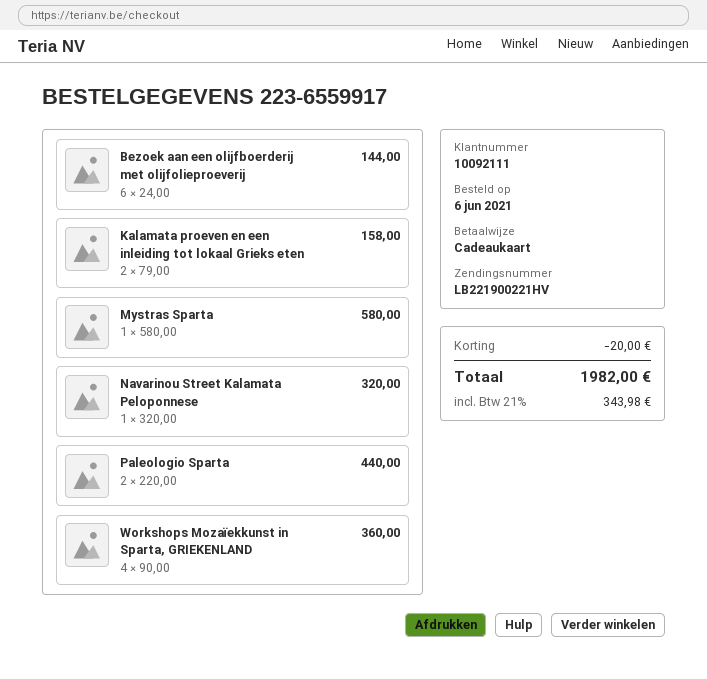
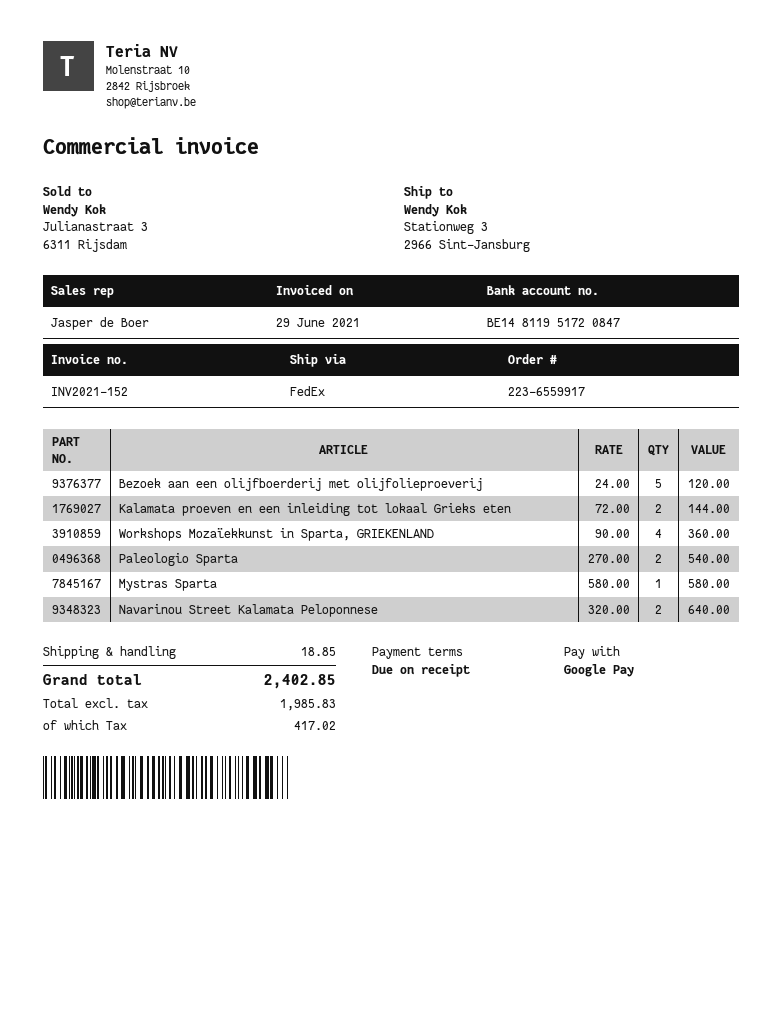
payment method: gift card -> Google Pay
Bezoek aan een olijfboerderij met olijfolieproeverij: 6 x 24.00 = 144.00 -> 5 x 24.00 = 120.00
Kalamata proeven en een inleiding tot lokaal Grieks eten: 2 x 79.00 = 158.00 -> 2 x 72.00 = 144.00
Navarinou Street Kalamata Peloponnese: 1 x 320.00 = 320.00 -> 2 x 320.00 = 640.00
Paleologio Sparta: 2 x 220.00 = 440.00 -> 2 x 270.00 = 540.00
discount: 20.00 -> none
shipping: none -> 18.85
tax: 343.98 -> 417.02
total: 1982.00 -> 2402.85

